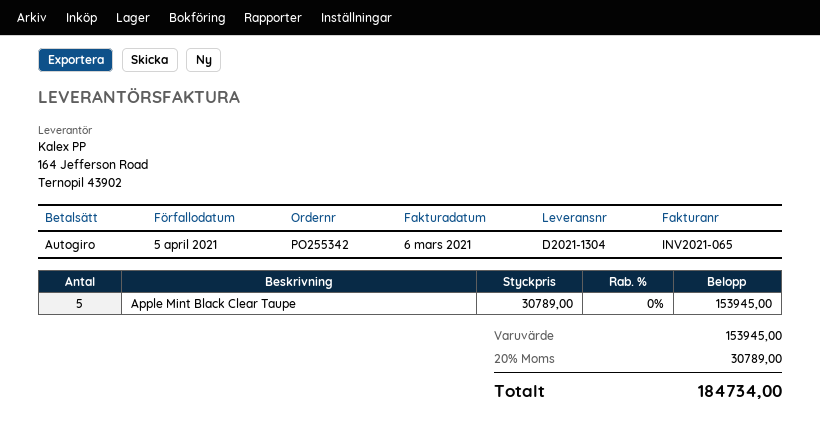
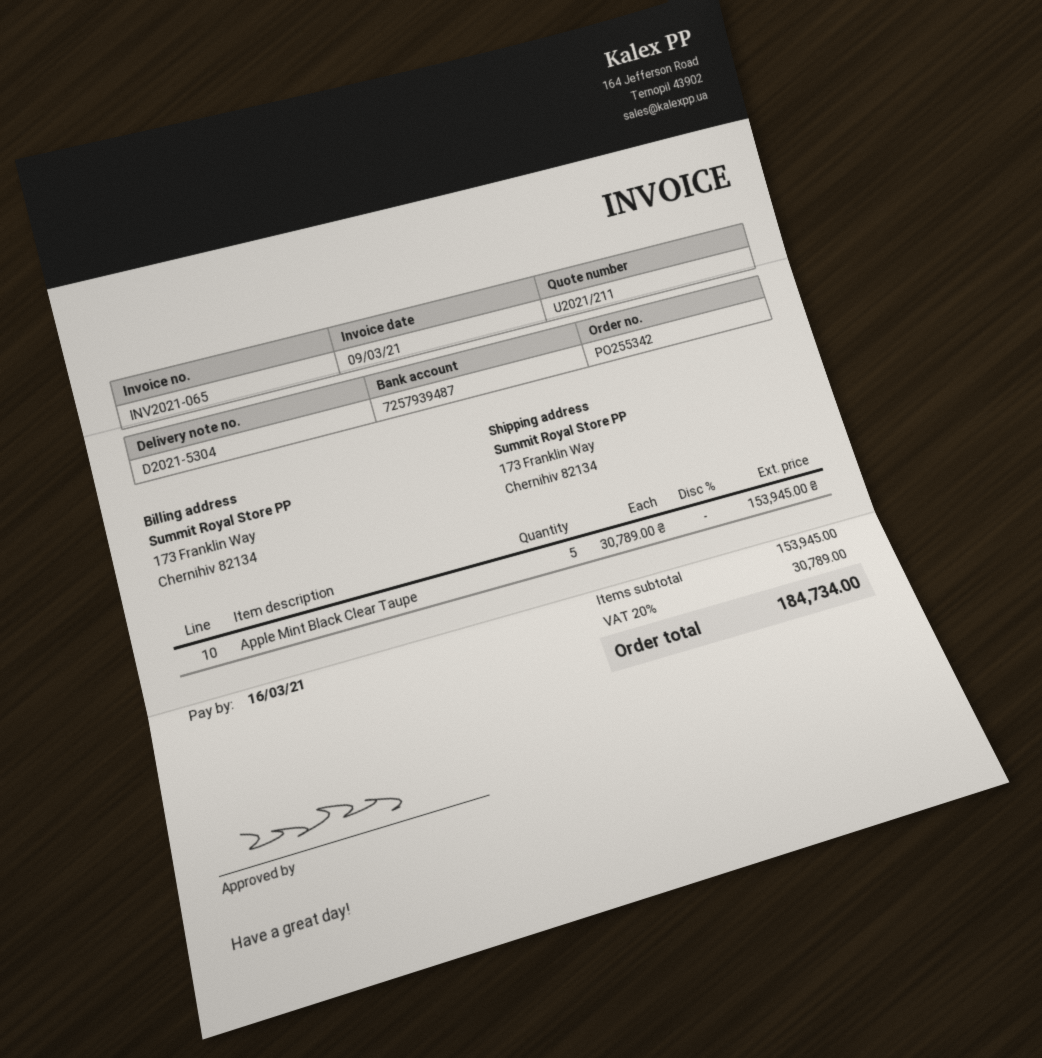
delivery note number: D2021-1304 -> D2021-5304
invoice date: 2021-03-06 -> 2021-03-09
due date: 2021-04-05 -> 2021-03-16

